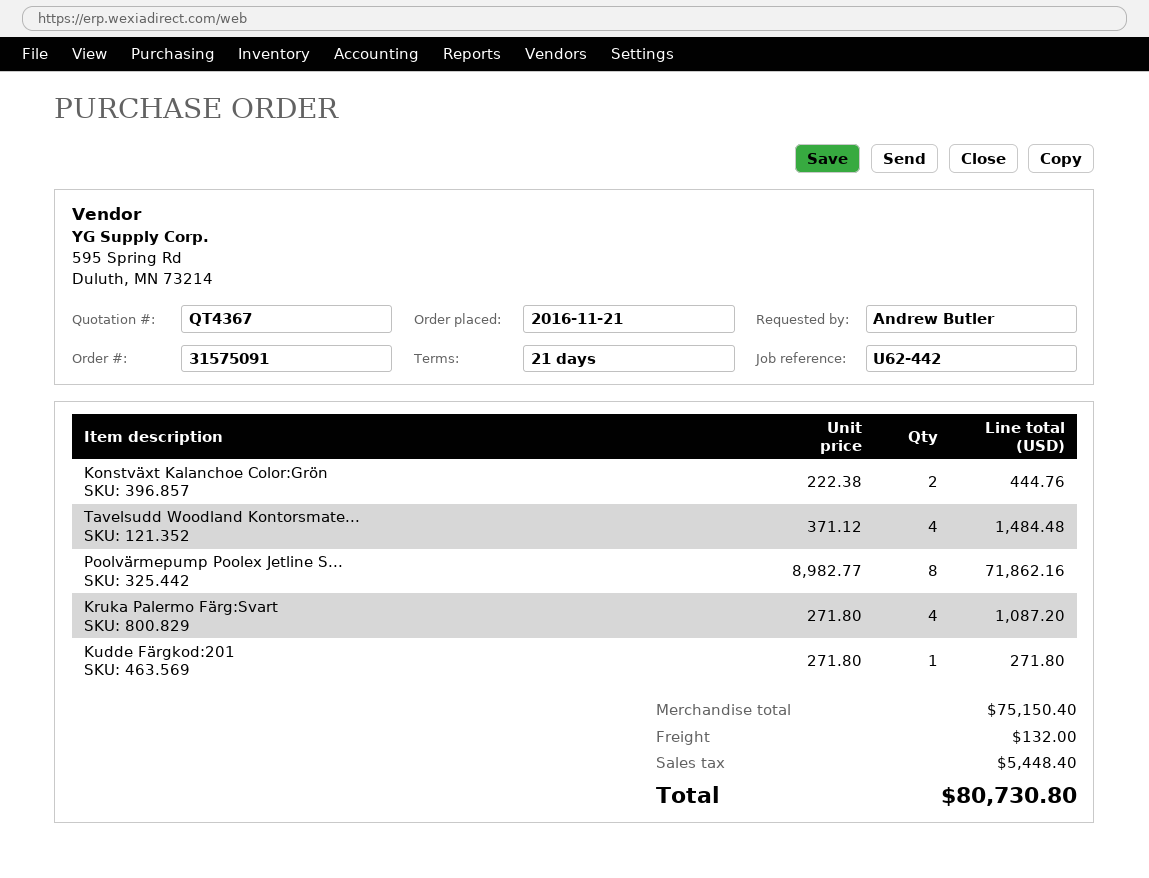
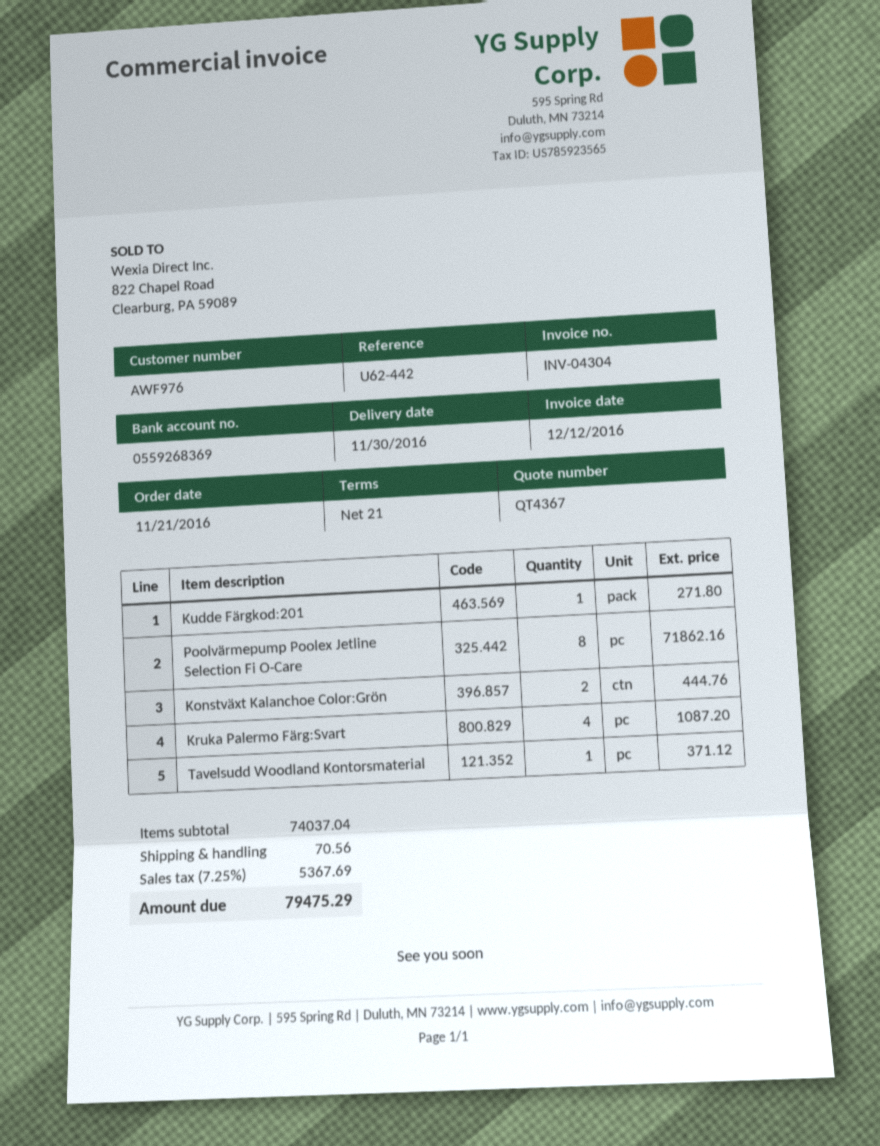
Tavelsudd Woodland Kontorsmate...: 4 for 1484.48 -> 1 for 371.12
subtotal: 75150.40 -> 74037.04
shipping: 132.00 -> 70.56
tax: 5448.40 -> 5367.69
total: 80730.80 -> 79475.29

